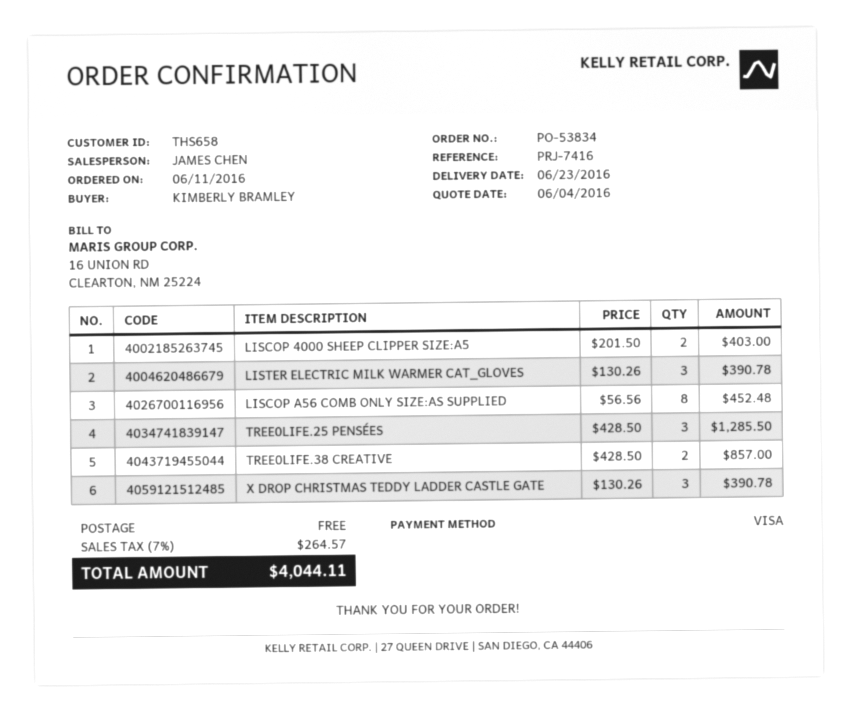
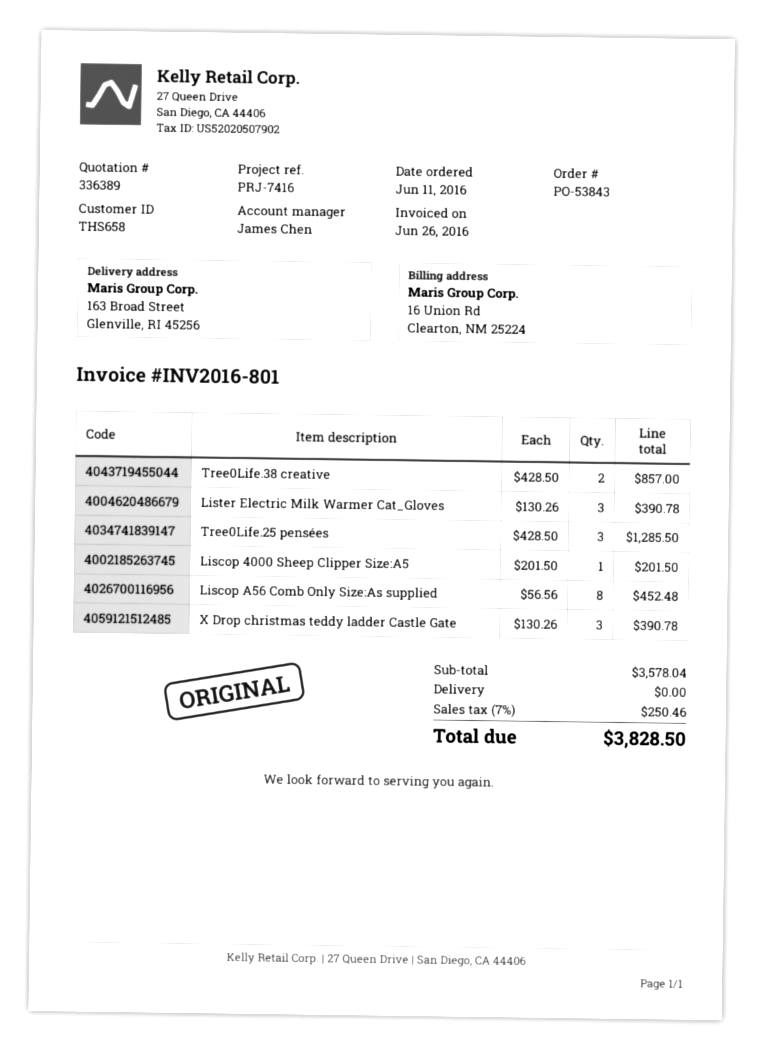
order number: PO-53834 -> PO-53843
LISCOP 4000 SHEEP CLIPPER SIZE:A5: 2 x 201.50 = 403.00 -> 1 x 201.50 = 201.50
tax: 7% = 264.57 -> 7% = 250.46
total: 4044.11 -> 3828.50

